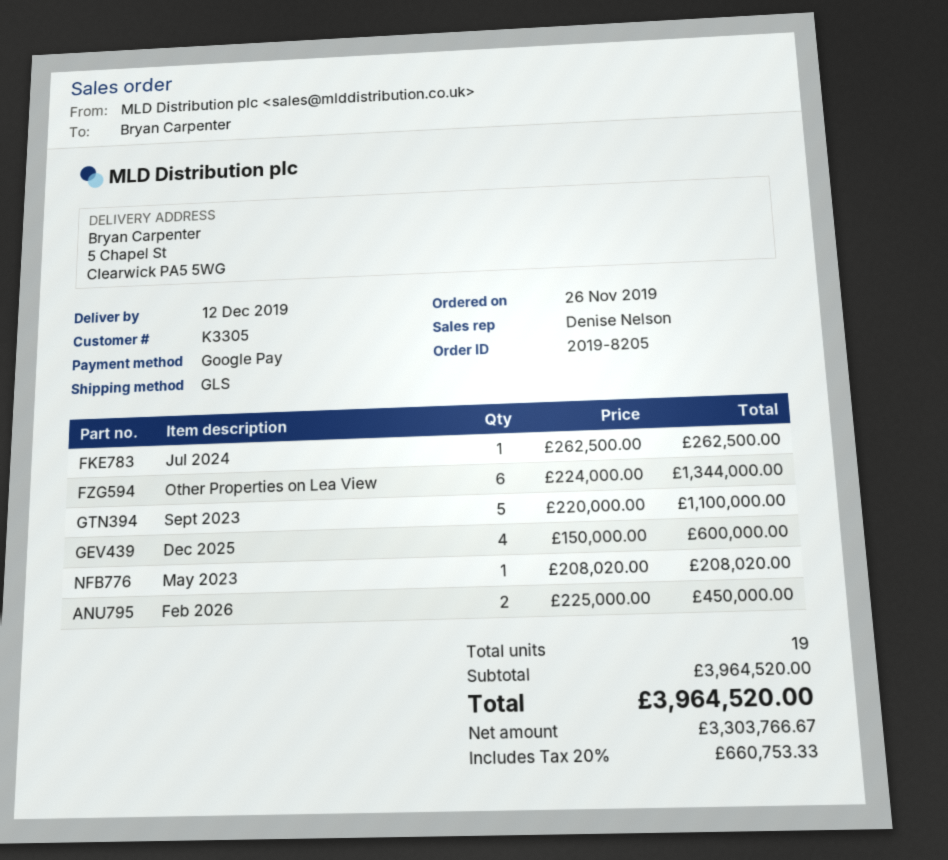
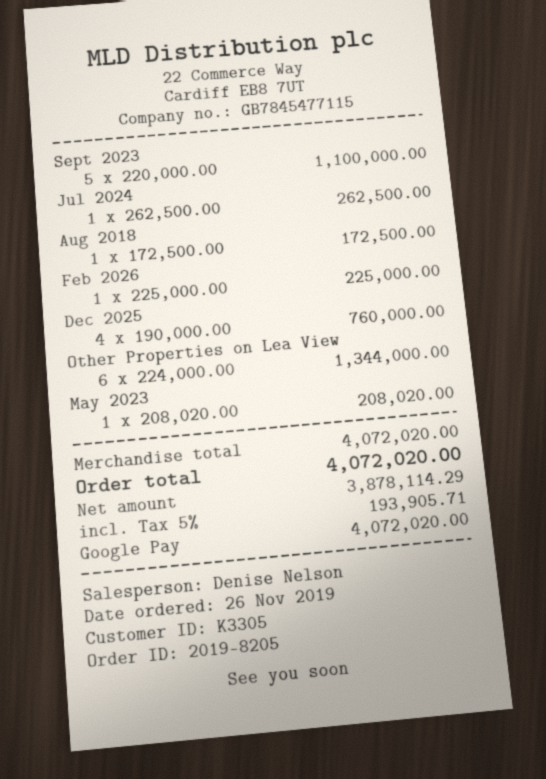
Dec 2025: 4 x 150000.00 = 600000.00 -> 4 x 190000.00 = 760000.00
Feb 2026: 2 x 225000.00 = 450000.00 -> 1 x 225000.00 = 225000.00
Aug 2018: none -> 1 x 172500.00 = 172500.00
subtotal: 3964520.00 -> 4072020.00
net: 3303766.67 -> 3878114.29
tax: 20% = 660753.33 -> 5% = 193905.71
total: 3964520.00 -> 4072020.00

